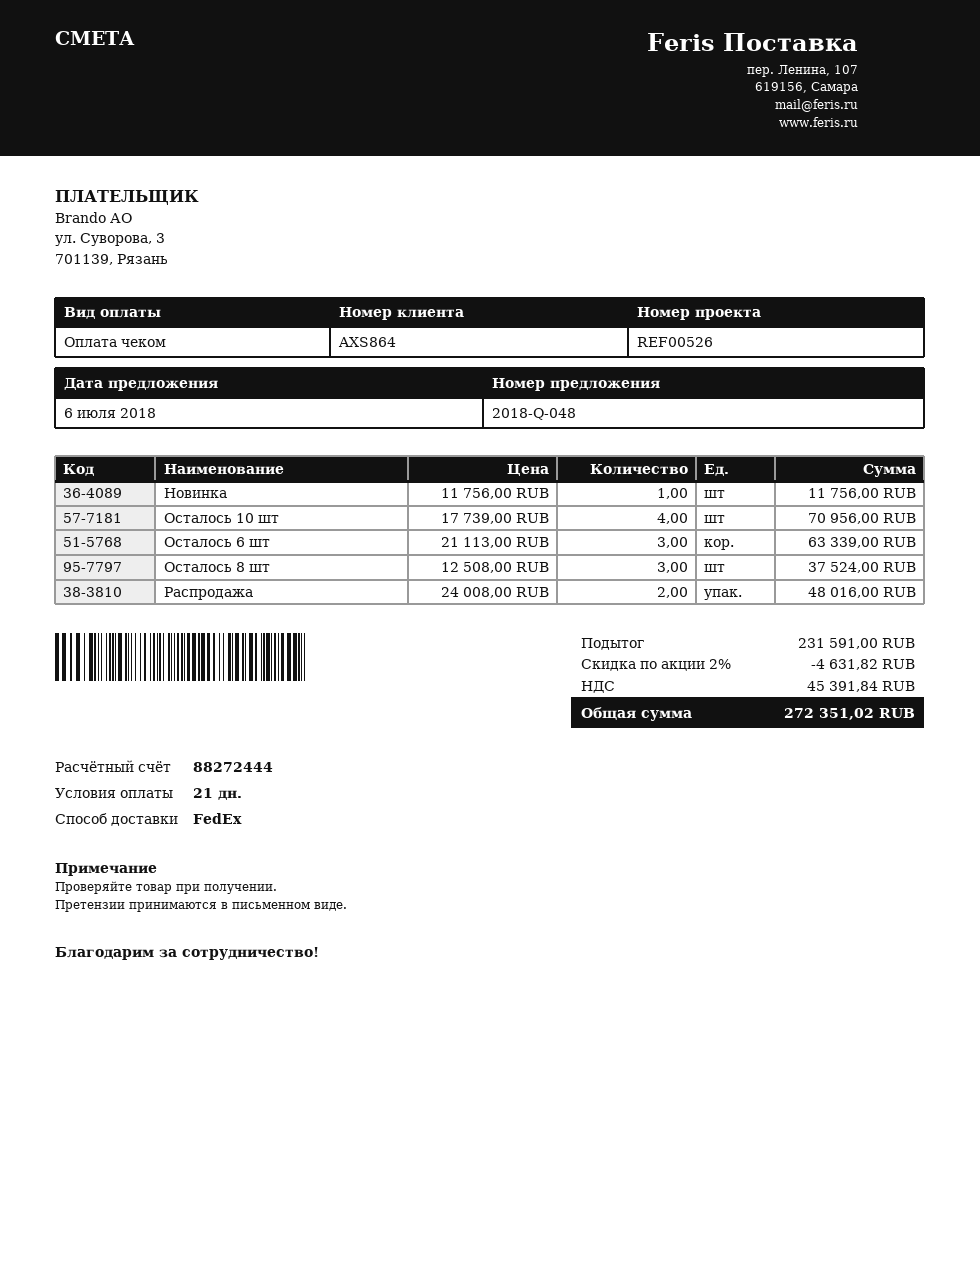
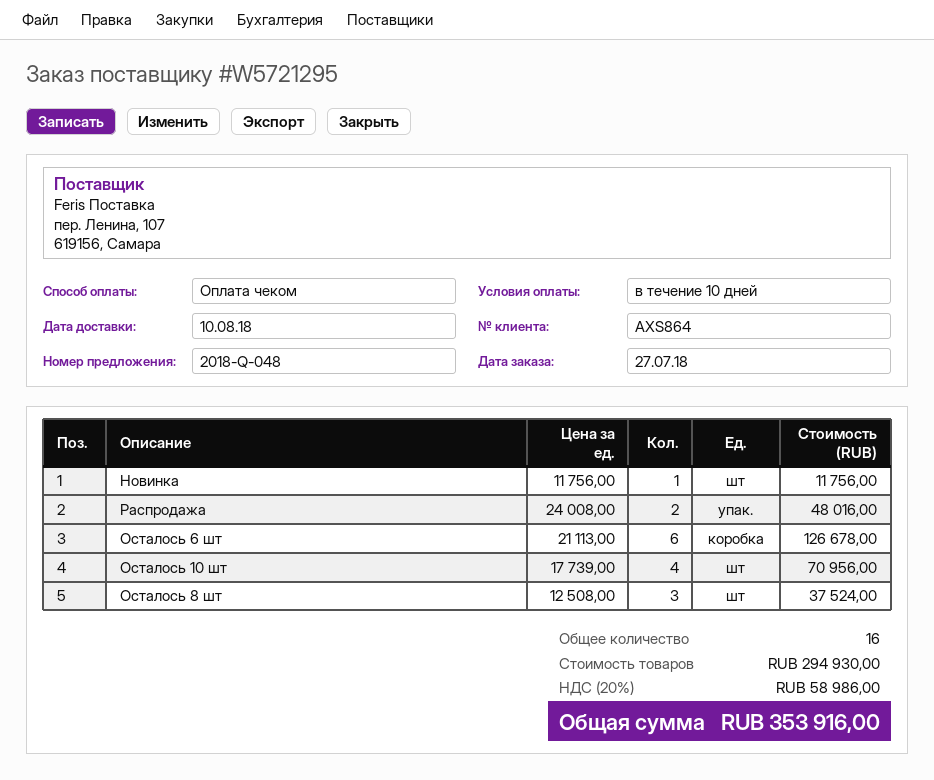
payment terms: 21 days -> 10 days
Осталось 6 шт: 3 x 21113.00 = 63339.00 -> 6 x 21113.00 = 126678.00
subtotal: 231591.00 -> 294930.00
discount: 2% = 4631.82 -> none
tax: 45391.84 -> 58986.00
total: 272351.02 -> 353916.00

